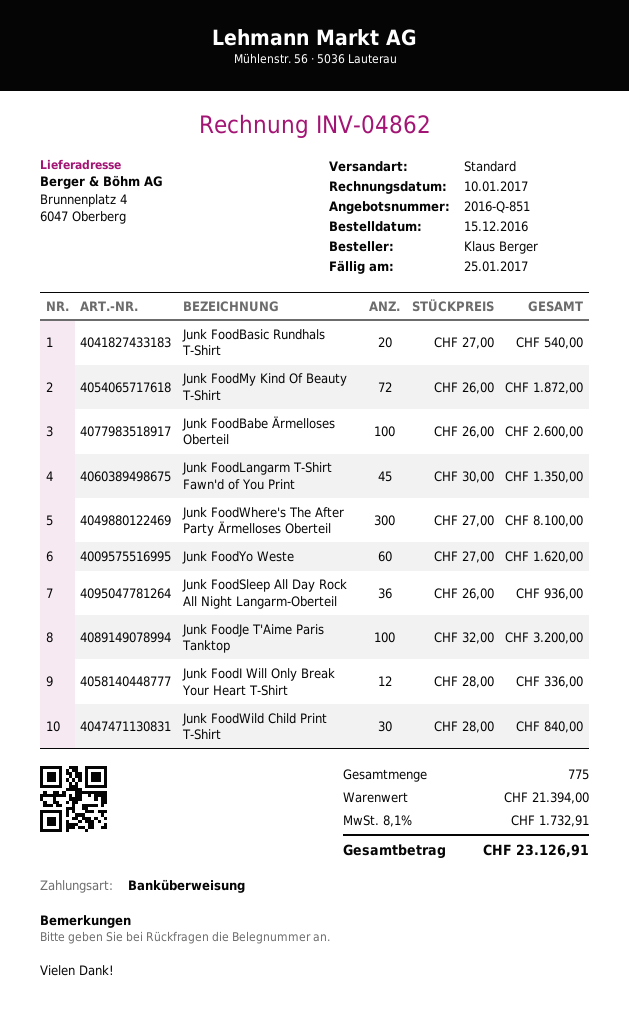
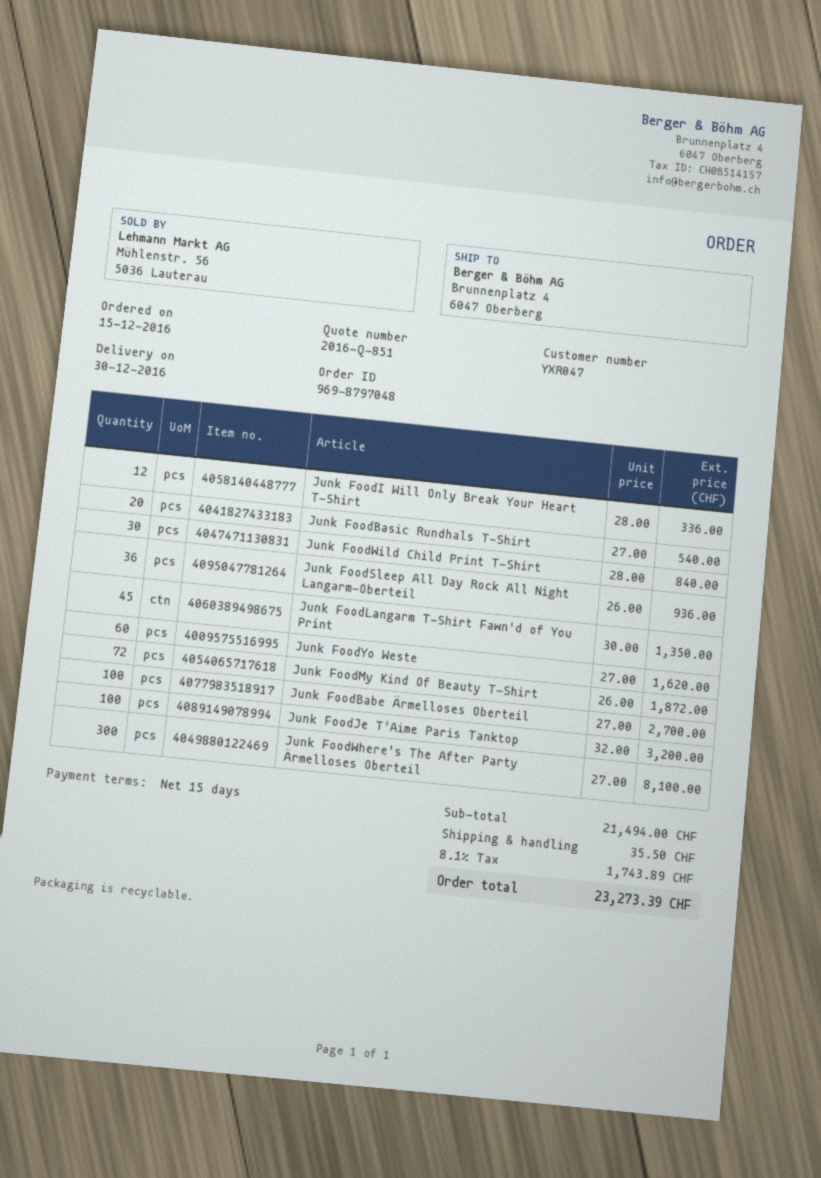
Junk FoodBabe Ärmelloses Oberteil: 100 x 26.00 = 2600.00 -> 100 x 27.00 = 2700.00
subtotal: 21394.00 -> 21494.00
shipping: none -> 35.50
tax: 8.1% = 1732.91 -> 8.1% = 1743.89
total: 23126.91 -> 23273.39

